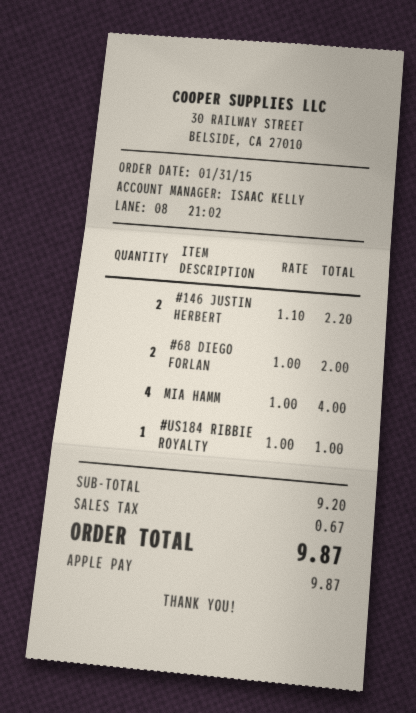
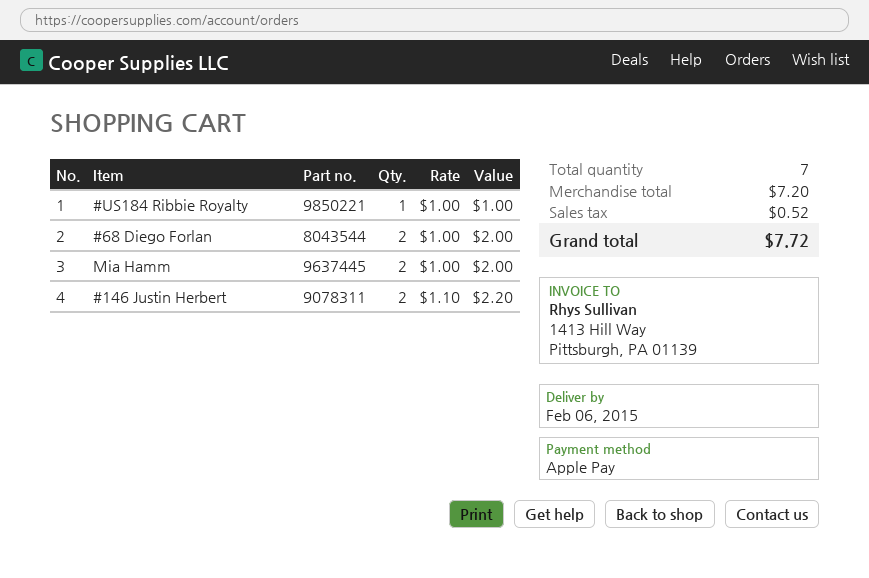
MIA HAMM: 4 x 1.00 = 4.00 -> 2 x 1.00 = 2.00
subtotal: 9.20 -> 7.20
tax: 0.67 -> 0.52
total: 9.87 -> 7.72

